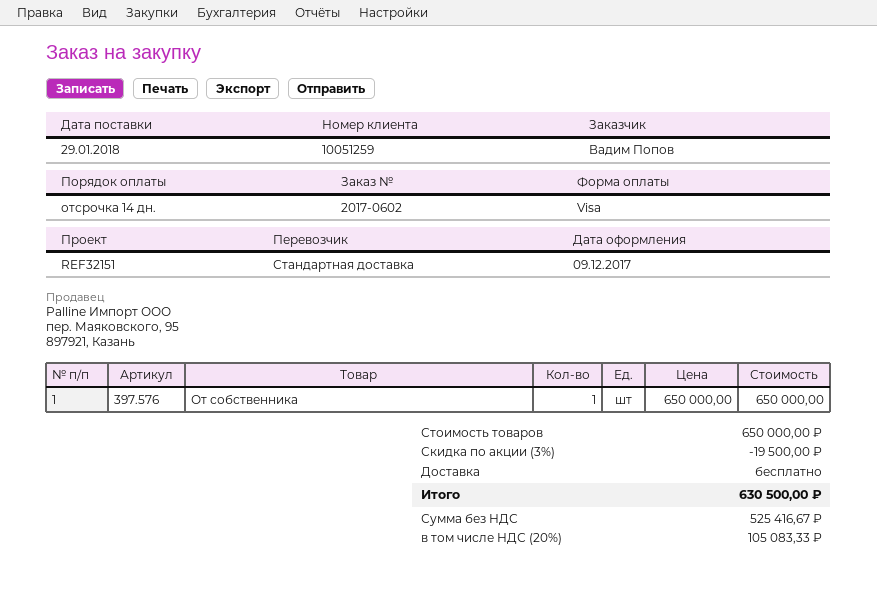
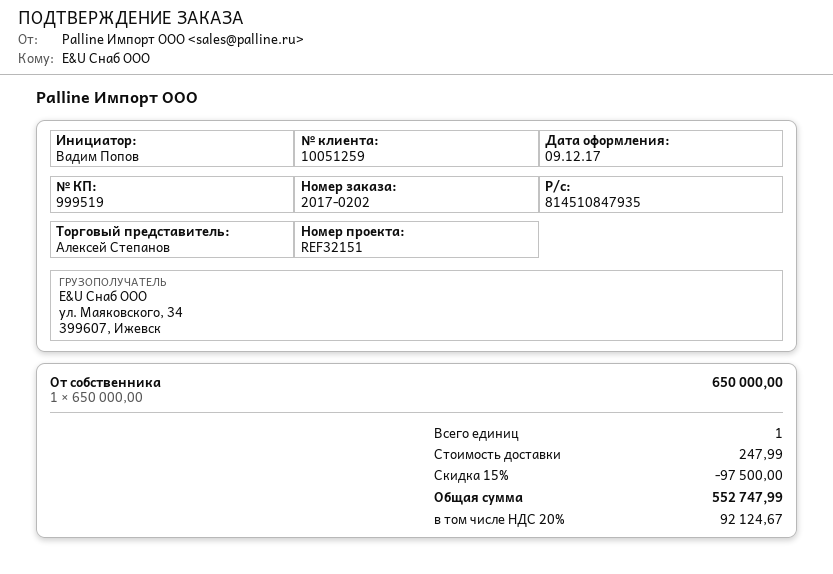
order number: 2017-0602 -> 2017-0202
discount: 3% = 19500.00 -> 15% = 97500.00
shipping: 0.00 -> 247.99
tax: 20% = 105083.33 -> 20% = 92124.67
total: 630500.00 -> 552747.99

